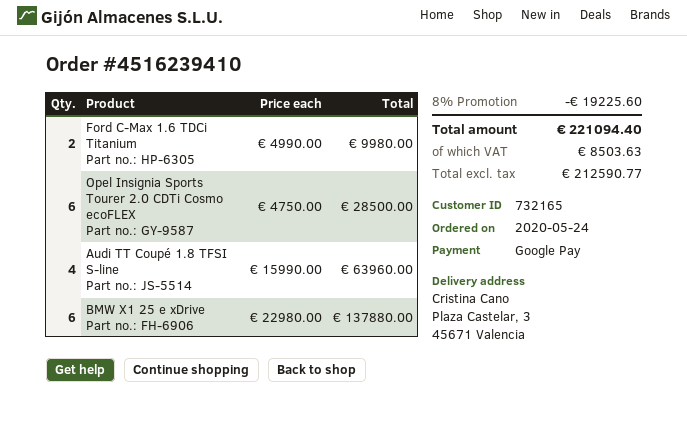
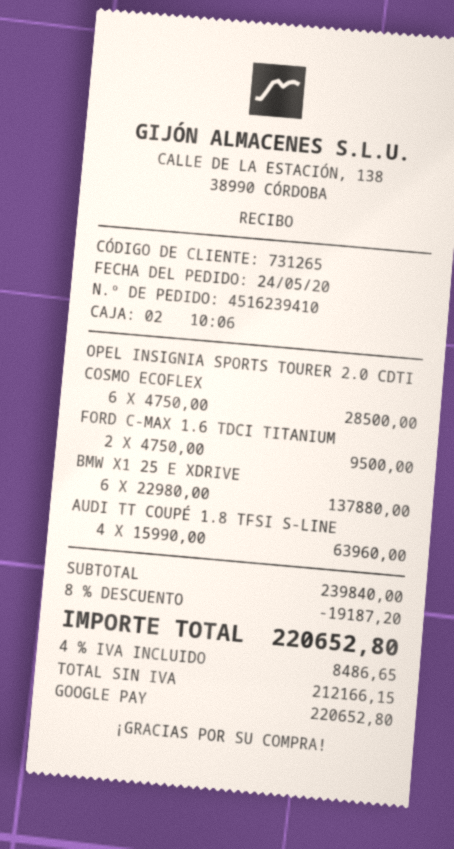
customer number: 732165 -> 731265
Ford C-Max 1.6 TDCi Titanium: 2 x 4990.00 = 9980.00 -> 2 x 4750.00 = 9500.00
discount: 8% = 19225.60 -> 8% = 19187.20
net: 212590.77 -> 212166.15
tax: 8503.63 -> 8486.65
total: 221094.40 -> 220652.80

